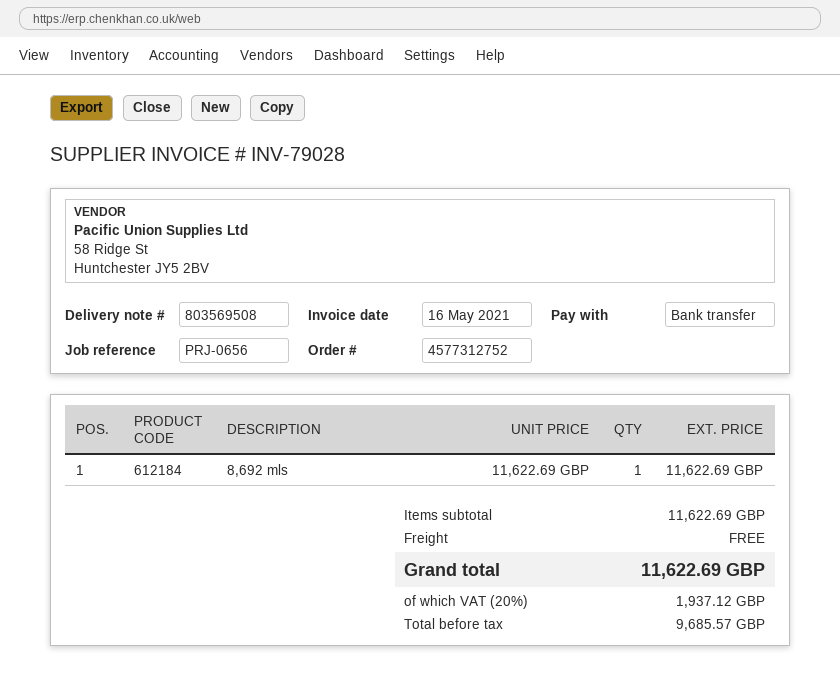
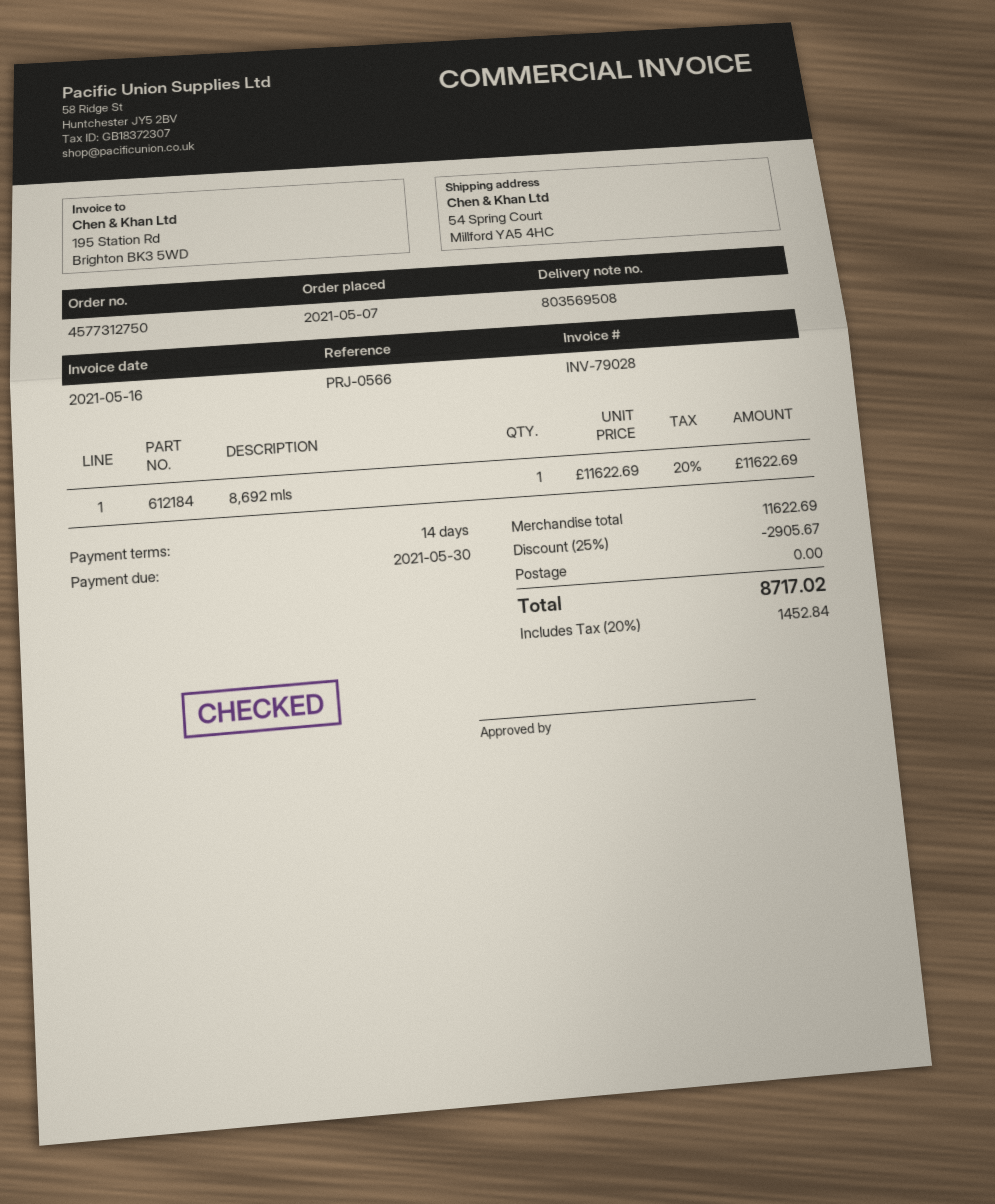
order number: 4577312752 -> 4577312750
reference: PRJ-0656 -> PRJ-0566
discount: none -> 25% = 2905.67
tax: 20% = 1937.12 -> 20% = 1452.84
total: 11622.69 -> 8717.02

